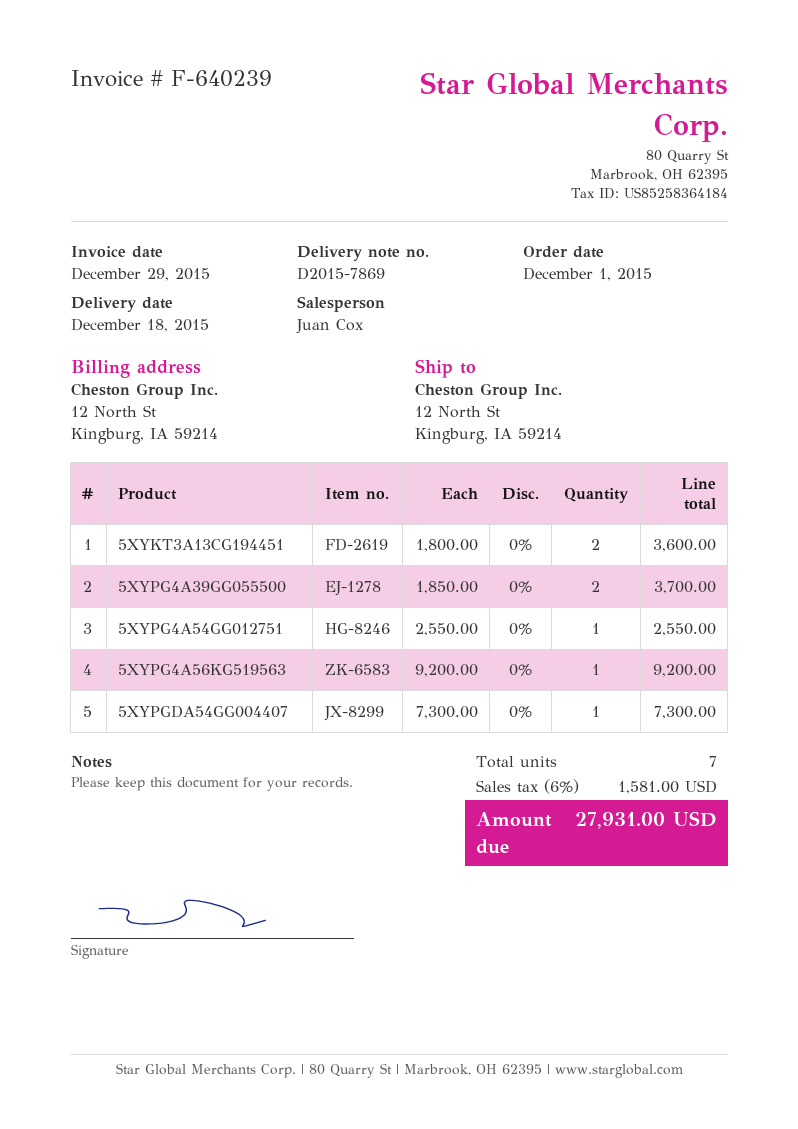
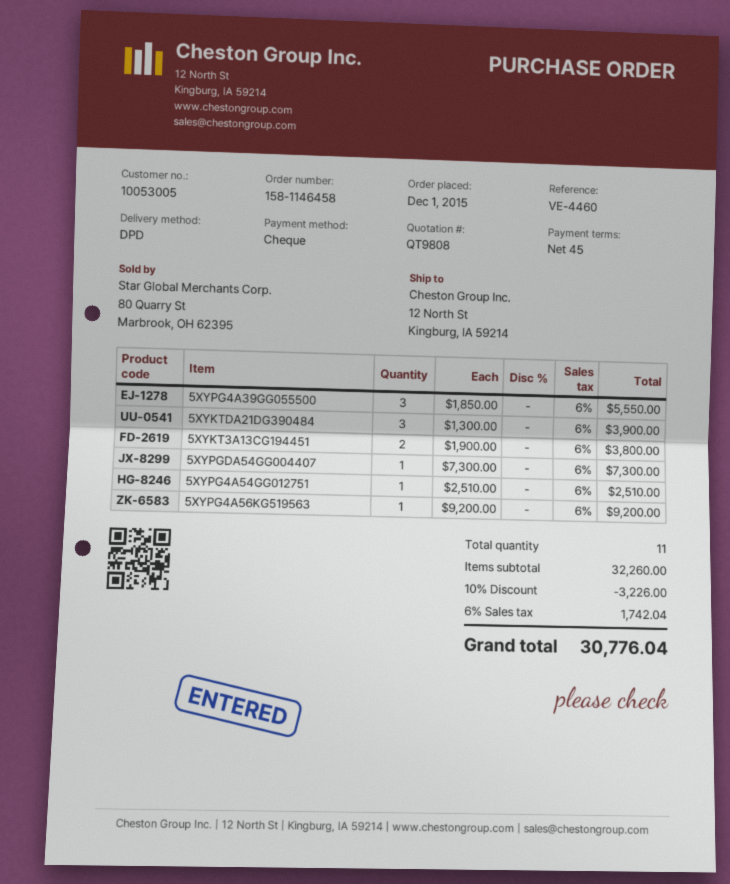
5XYKT3A13CG194451: 2 x 1800.00 = 3600.00 -> 2 x 1900.00 = 3800.00
5XYPG4A39GG055500: 2 x 1850.00 = 3700.00 -> 3 x 1850.00 = 5550.00
5XYPG4A54GG012751: 1 x 2550.00 = 2550.00 -> 1 x 2510.00 = 2510.00
5XYKTDA21DG390484: none -> 3 x 1300.00 = 3900.00
total quantity: 7 -> 11
discount: none -> 10% = 3226.00
tax: 6% = 1581.00 -> 6% = 1742.04
total: 27931.00 -> 30776.04

